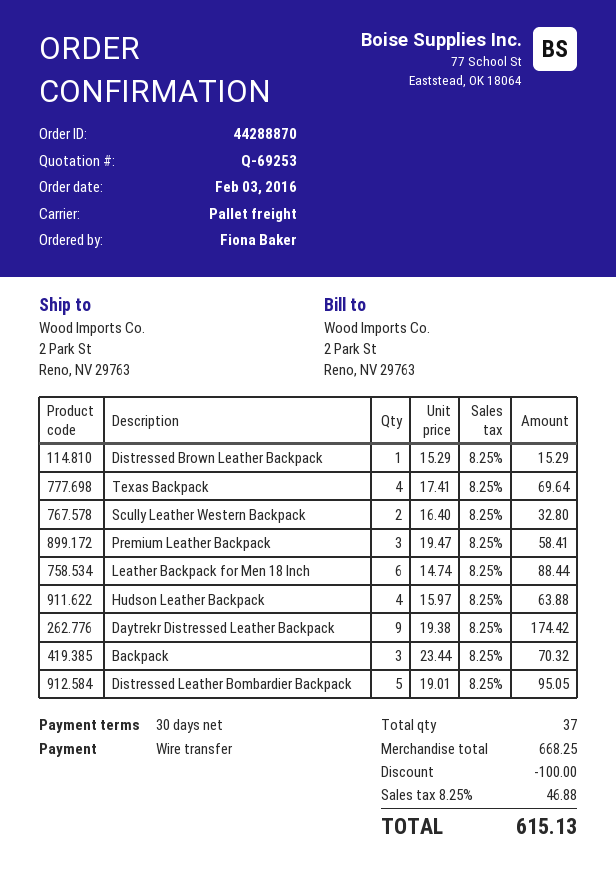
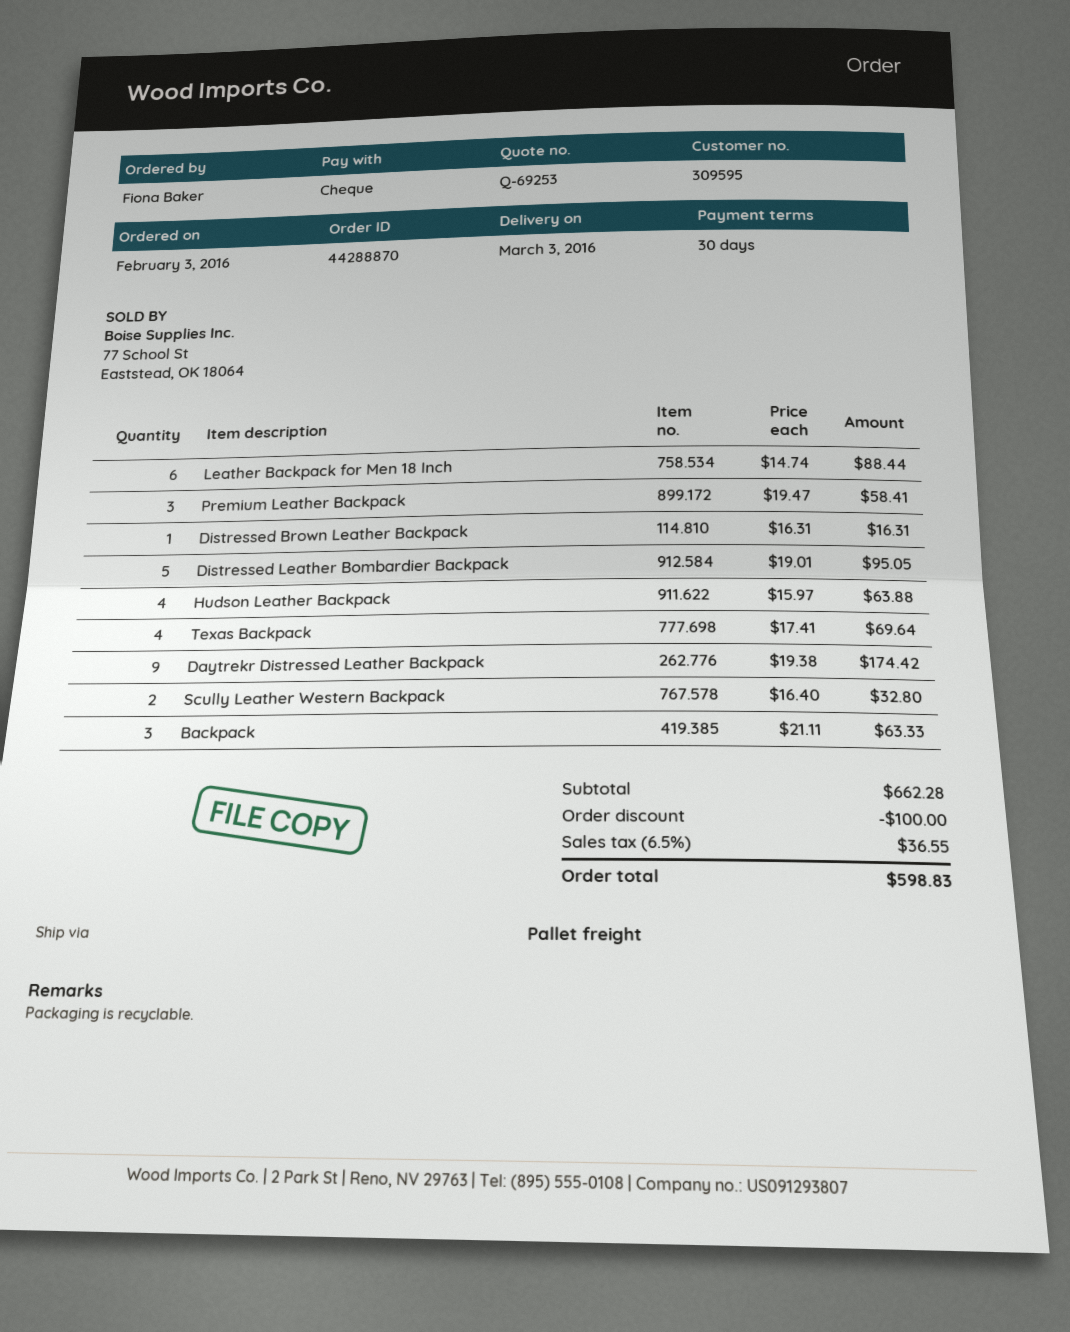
payment method: bank transfer -> cheque
Distressed Brown Leather Backpack: 1 x 15.29 = 15.29 -> 1 x 16.31 = 16.31
Backpack: 3 x 23.44 = 70.32 -> 3 x 21.11 = 63.33
subtotal: 668.25 -> 662.28
tax: 8.25% = 46.88 -> 6.5% = 36.55
total: 615.13 -> 598.83

